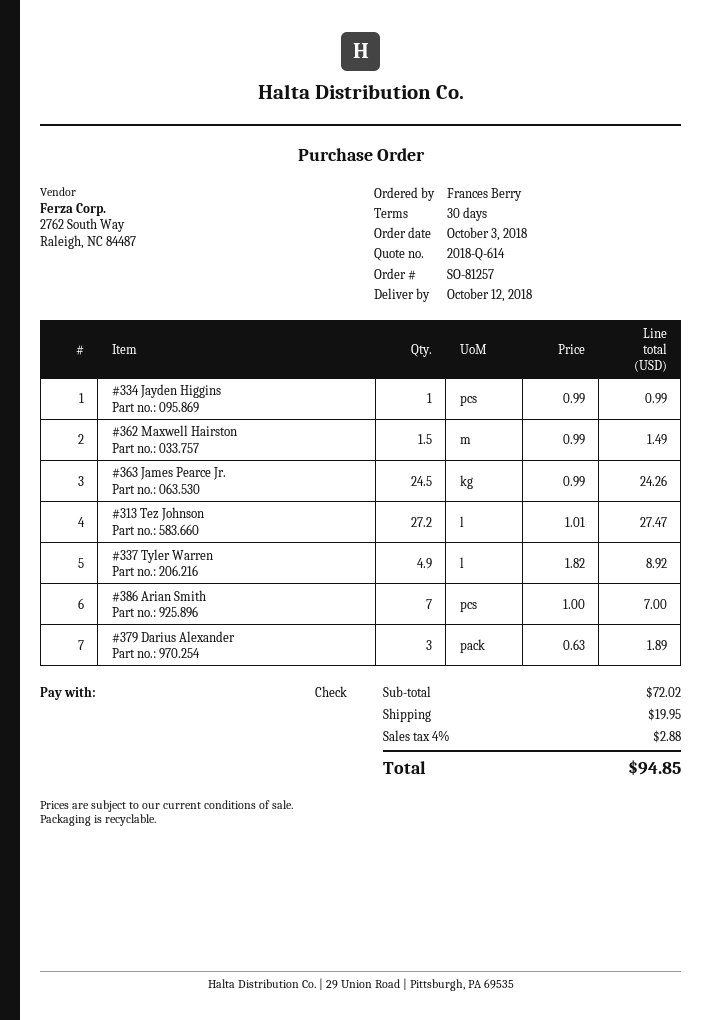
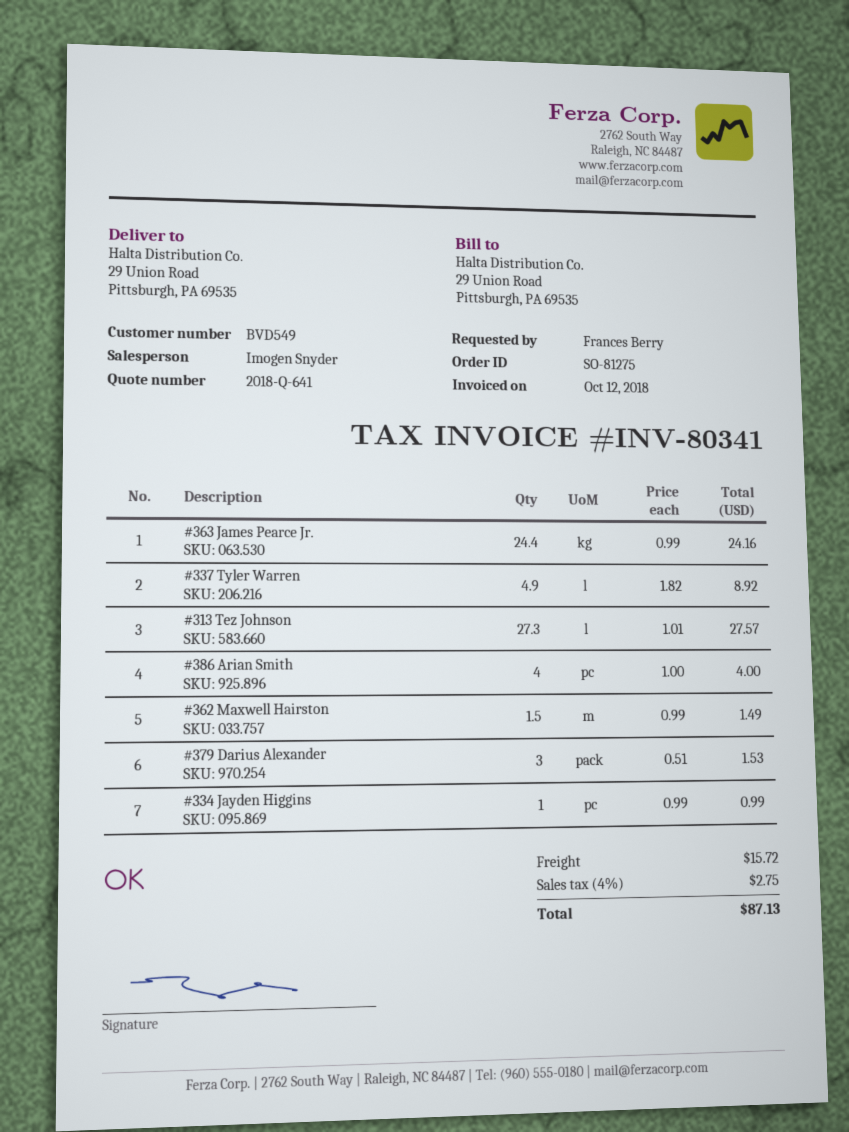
quote number: 2018-Q-614 -> 2018-Q-641
order number: SO-81257 -> SO-81275
#363 James Pearce Jr.: 24.5 x 0.99 = 24.26 -> 24.4 x 0.99 = 24.16
#313 Tez Johnson: 27.2 x 1.01 = 27.47 -> 27.3 x 1.01 = 27.57
#386 Arian Smith: 7 x 1.00 = 7.00 -> 4 x 1.00 = 4.00
#379 Darius Alexander: 3 x 0.63 = 1.89 -> 3 x 0.51 = 1.53
shipping: 19.95 -> 15.72
tax: 4% = 2.88 -> 4% = 2.75
total: 94.85 -> 87.13

